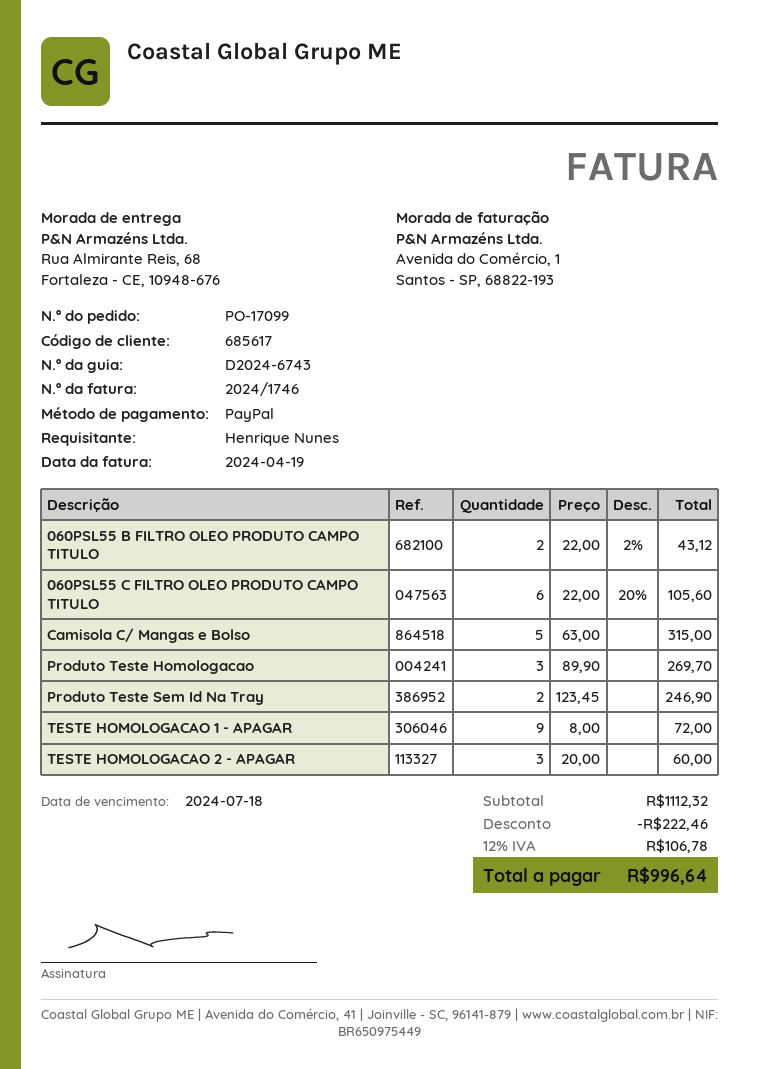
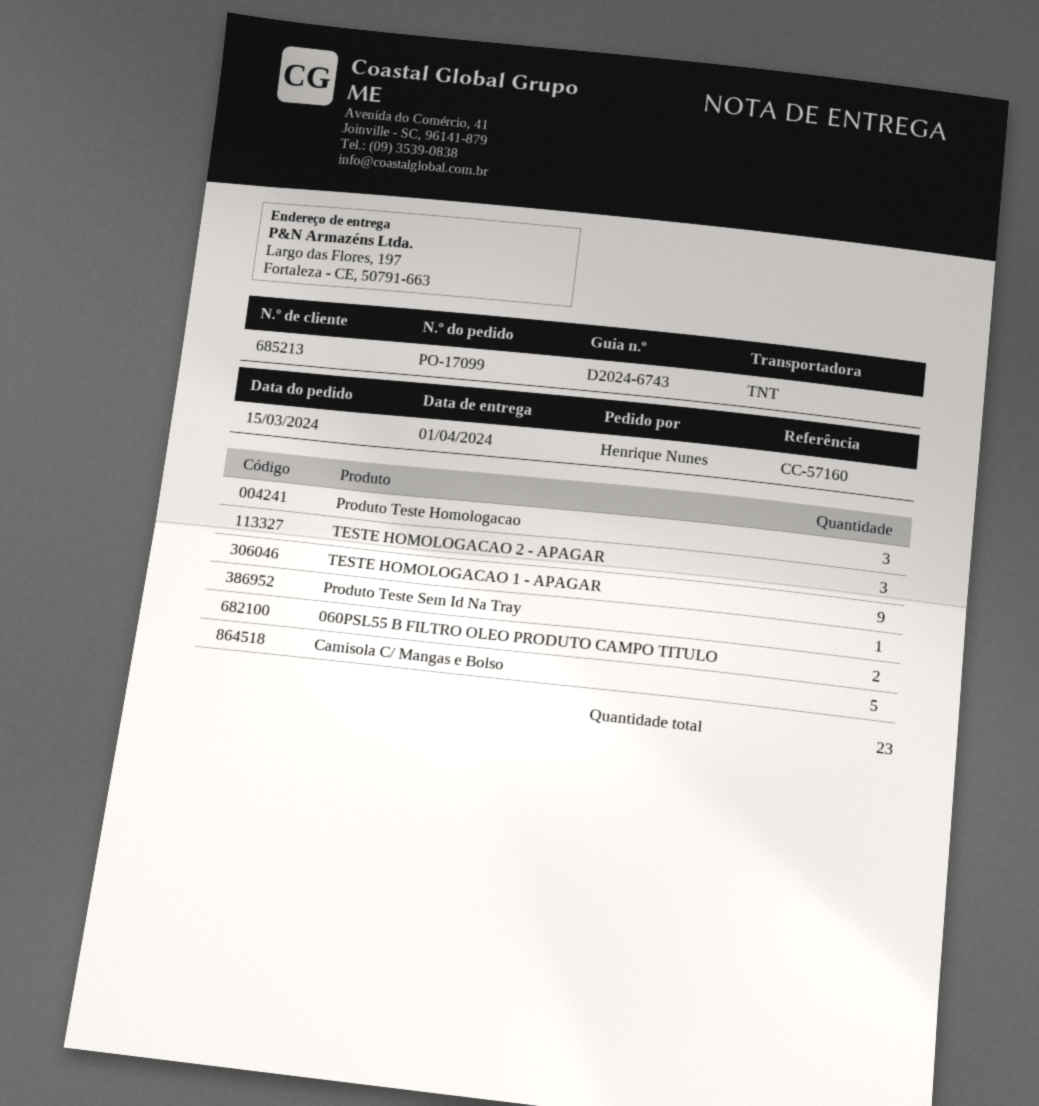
customer number: 685617 -> 685213
ship to: Rua Almirante Reis, 68, Fortaleza - CE, 10948-676 -> Largo das Flores, 197, Fortaleza - CE, 50791-663
060PSL55 C FILTRO OLEO PRODUTO CAMPO TITULO: 6 -> none
Produto Teste Sem Id Na Tray: 2 -> 1

